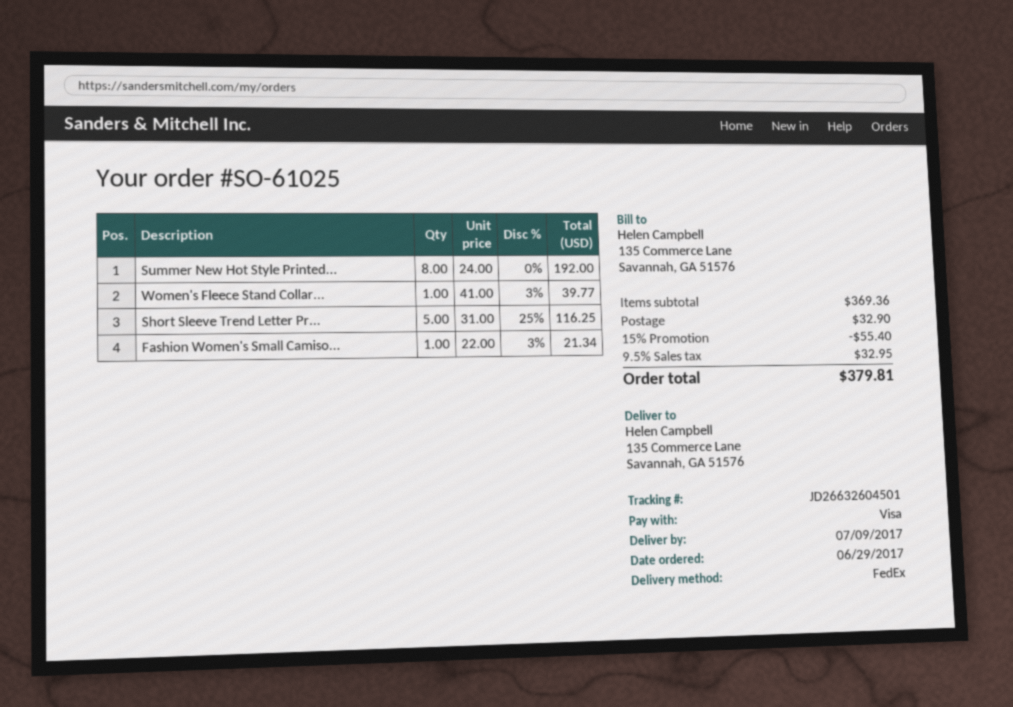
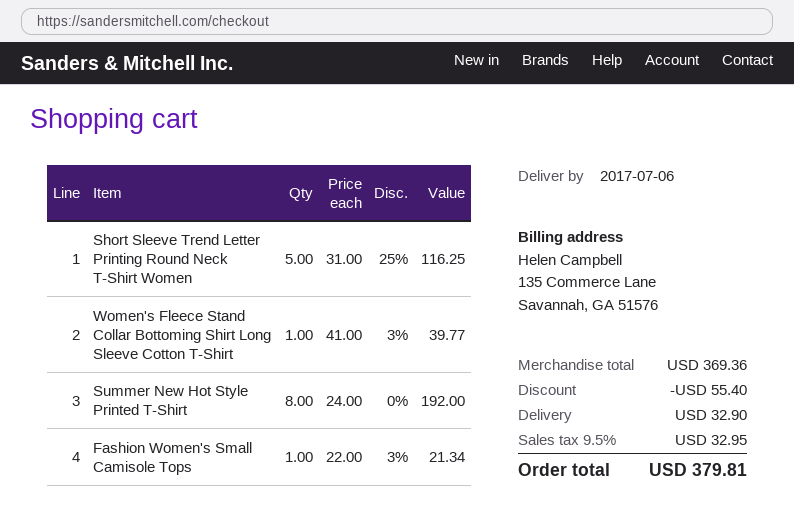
delivery date: 2017-07-09 -> 2017-07-06

